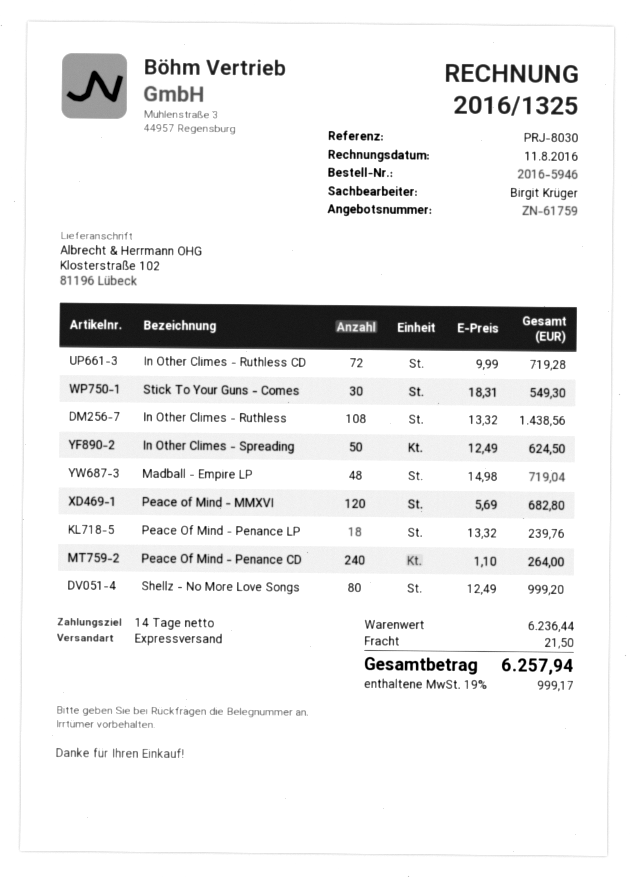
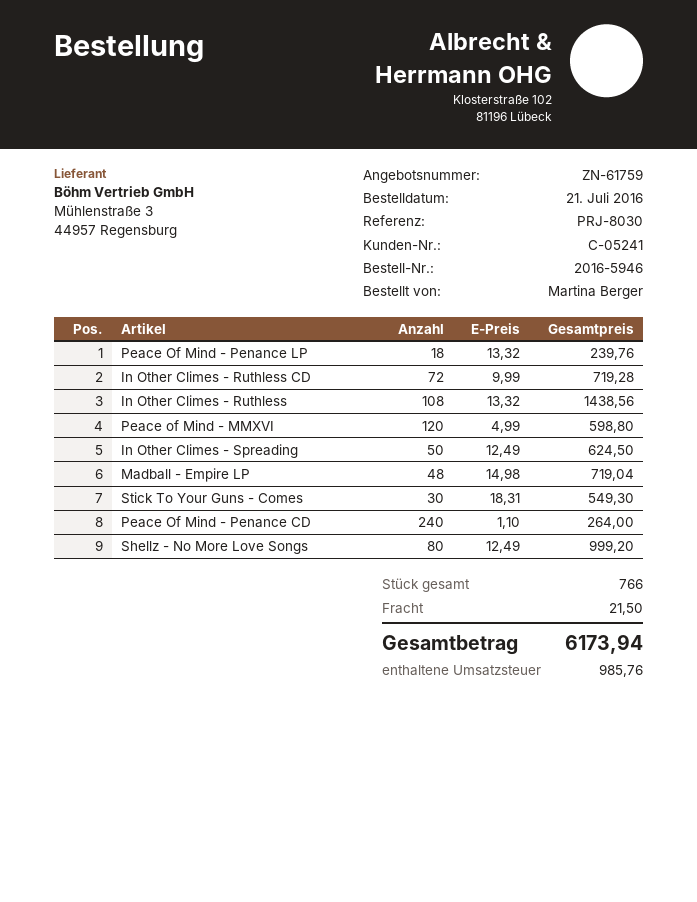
Peace of Mind - MMXVI: 120 x 5.69 = 682.80 -> 120 x 4.99 = 598.80
tax: 999.17 -> 985.76
total: 6257.94 -> 6173.94

